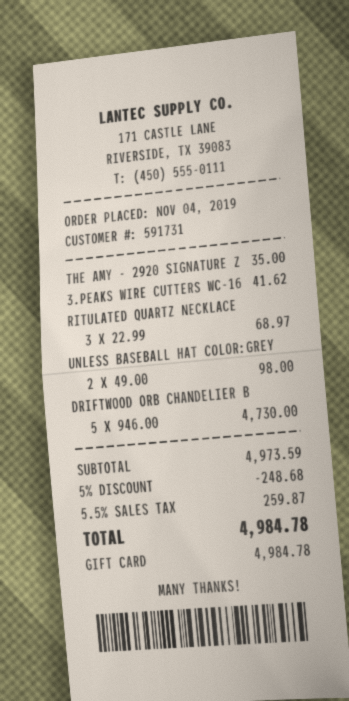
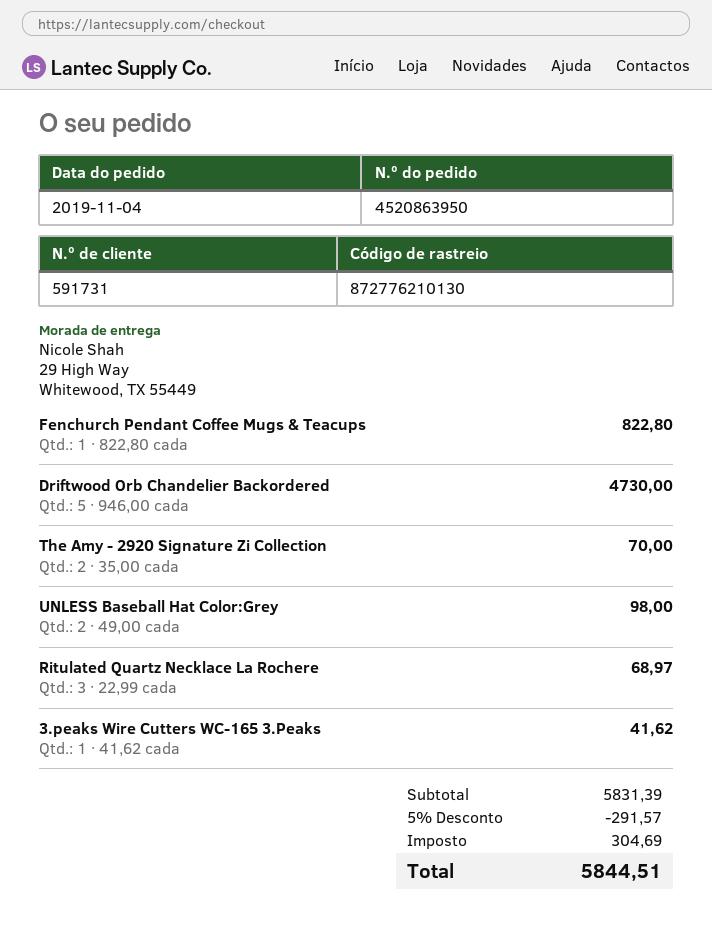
THE AMY - 2920 SIGNATURE Z: 1 x 35.00 = 35.00 -> 2 x 35.00 = 70.00
Fenchurch Pendant Coffee Mugs & Teacups: none -> 1 x 822.80 = 822.80
subtotal: 4973.59 -> 5831.39
discount: 5% = 248.68 -> 5% = 291.57
tax: 259.87 -> 304.69
total: 4984.78 -> 5844.51

